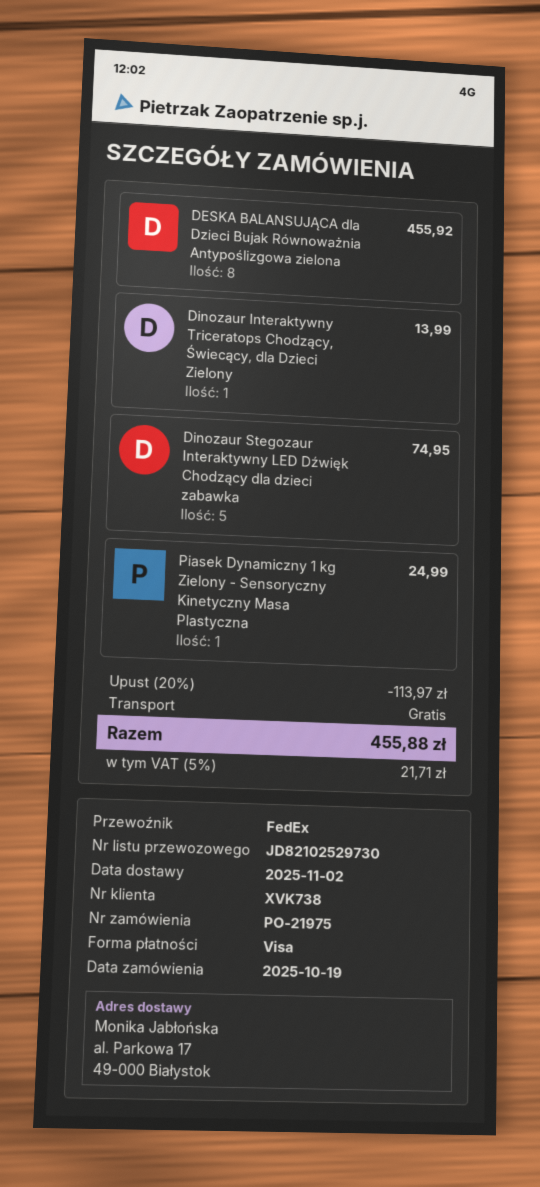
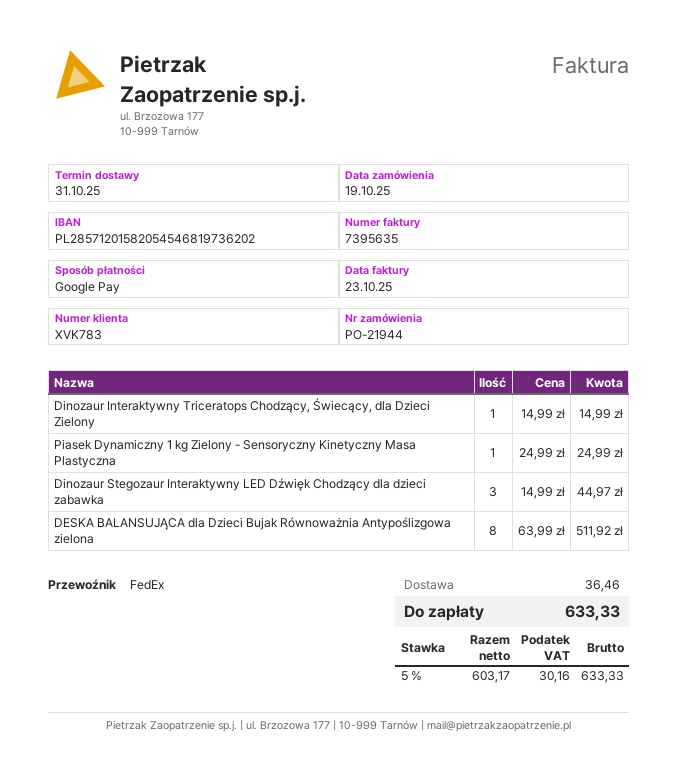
order number: PO-21975 -> PO-21944
delivery date: 2025-11-02 -> 2025-10-31
customer number: XVK738 -> XVK783
payment method: Visa -> Google Pay
DESKA BALANSUJĄCA dla Dzieci Bujak Równoważnia Antypoślizgowa zielona: 8 for 455.92 -> 8 for 511.92
Dinozaur Interaktywny Triceratops Chodzący, Świecący, dla Dzieci Zielony: 1 for 13.99 -> 1 for 14.99
Dinozaur Stegozaur Interaktywny LED Dźwięk Chodzący dla dzieci zabawka: 5 for 74.95 -> 3 for 44.97
discount: 20% = 113.97 -> none
shipping: 0.00 -> 36.46
tax: 5% = 21.71 -> 5% = 30.16
total: 455.88 -> 633.33

